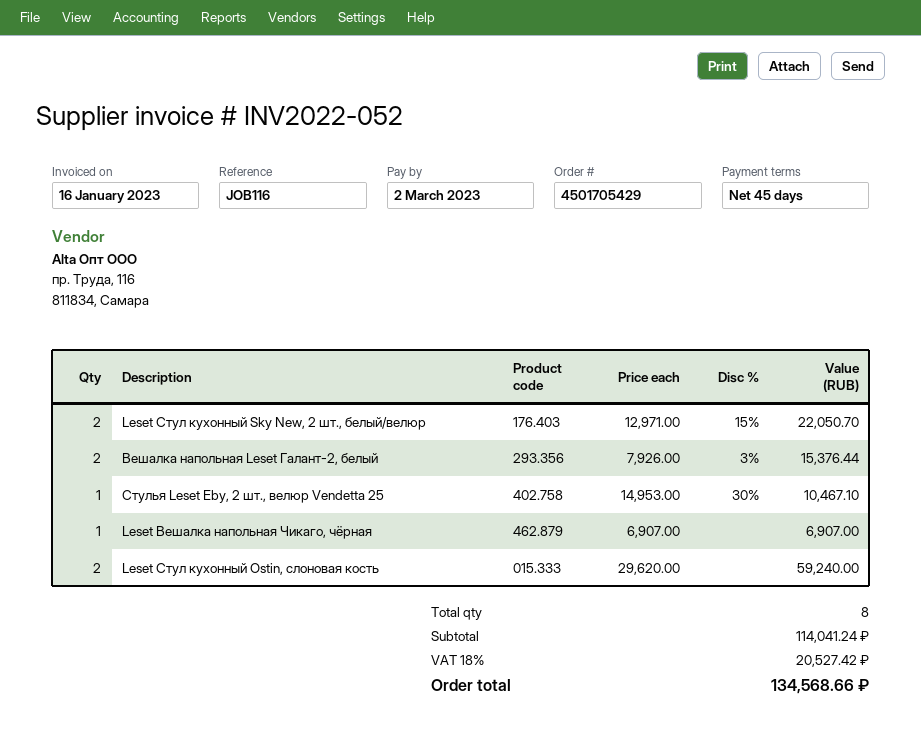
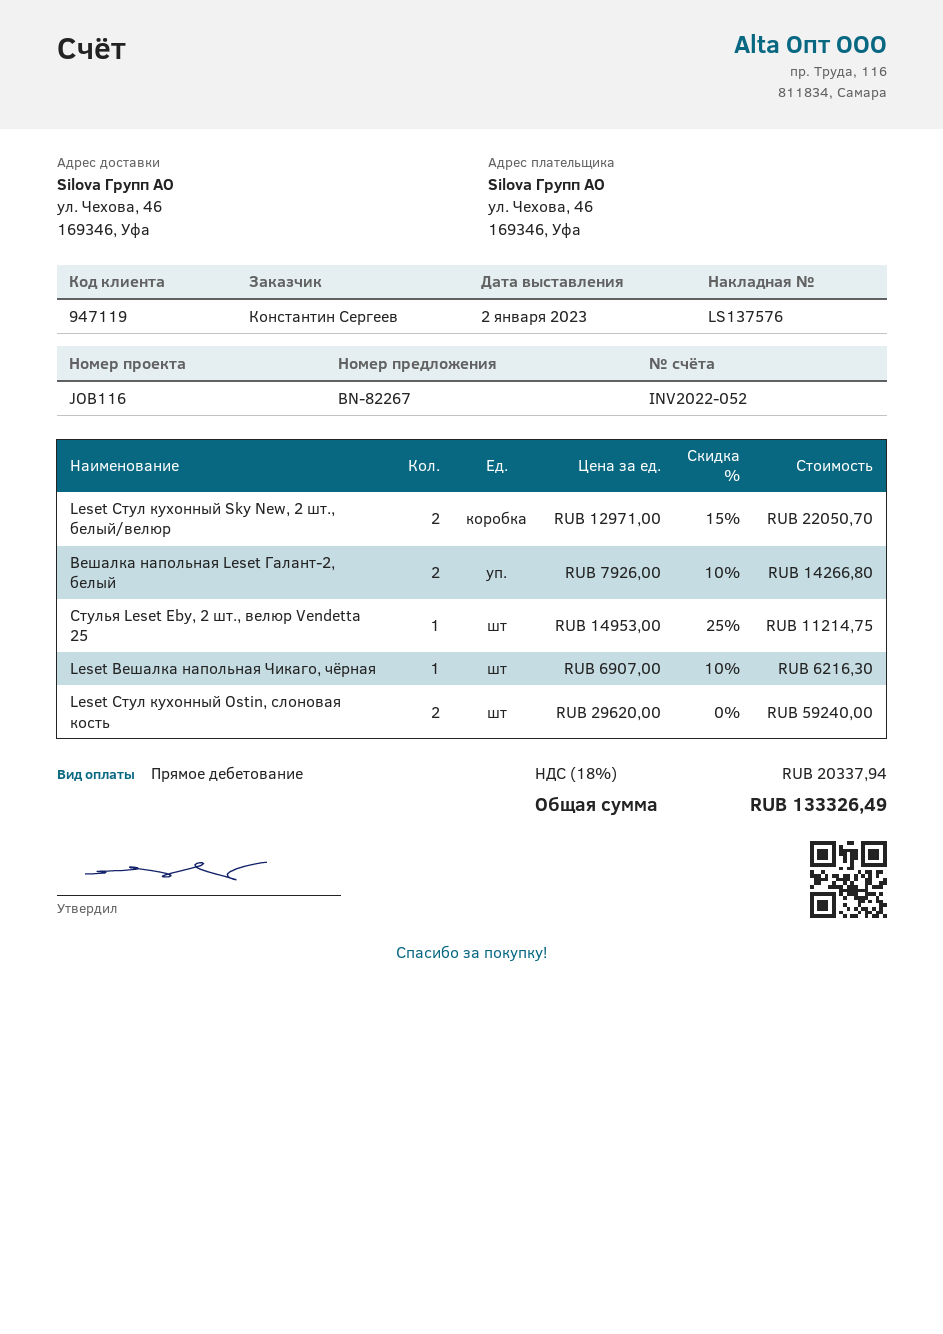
invoice date: 2023-01-16 -> 2023-01-02
Вешалка напольная Leset Галант-2, белый: 2 x 7926.00 - 3% = 15376.44 -> 2 x 7926.00 - 10% = 14266.80
Стулья Leset Eby, 2 шт., велюр Vendetta 25: 1 x 14953.00 - 30% = 10467.10 -> 1 x 14953.00 - 25% = 11214.75
Leset Вешалка напольная Чикаго, чёрная: 1 x 6907.00 = 6907.00 -> 1 x 6907.00 - 10% = 6216.30
tax: 18% = 20527.42 -> 18% = 20337.94
total: 134568.66 -> 133326.49

